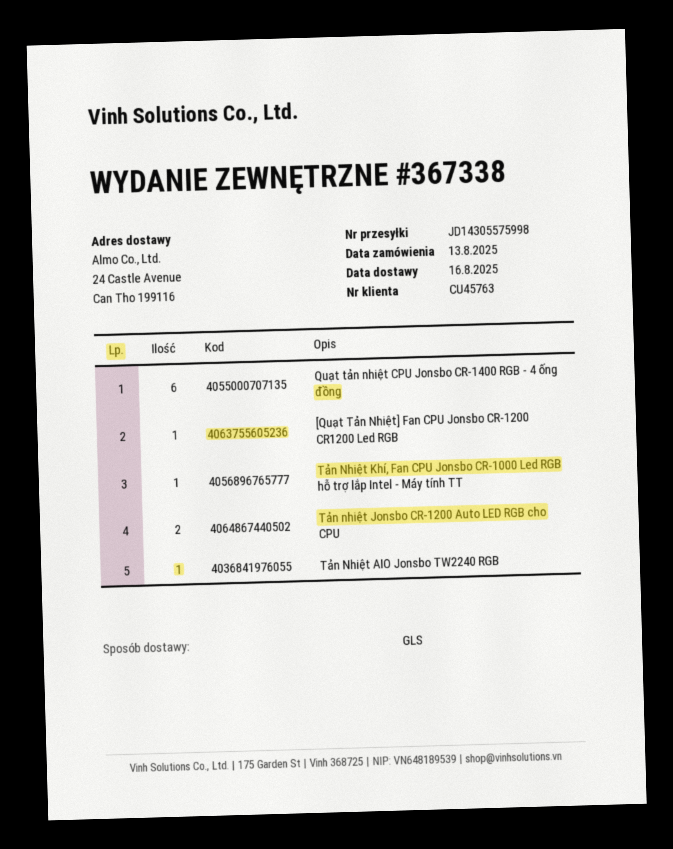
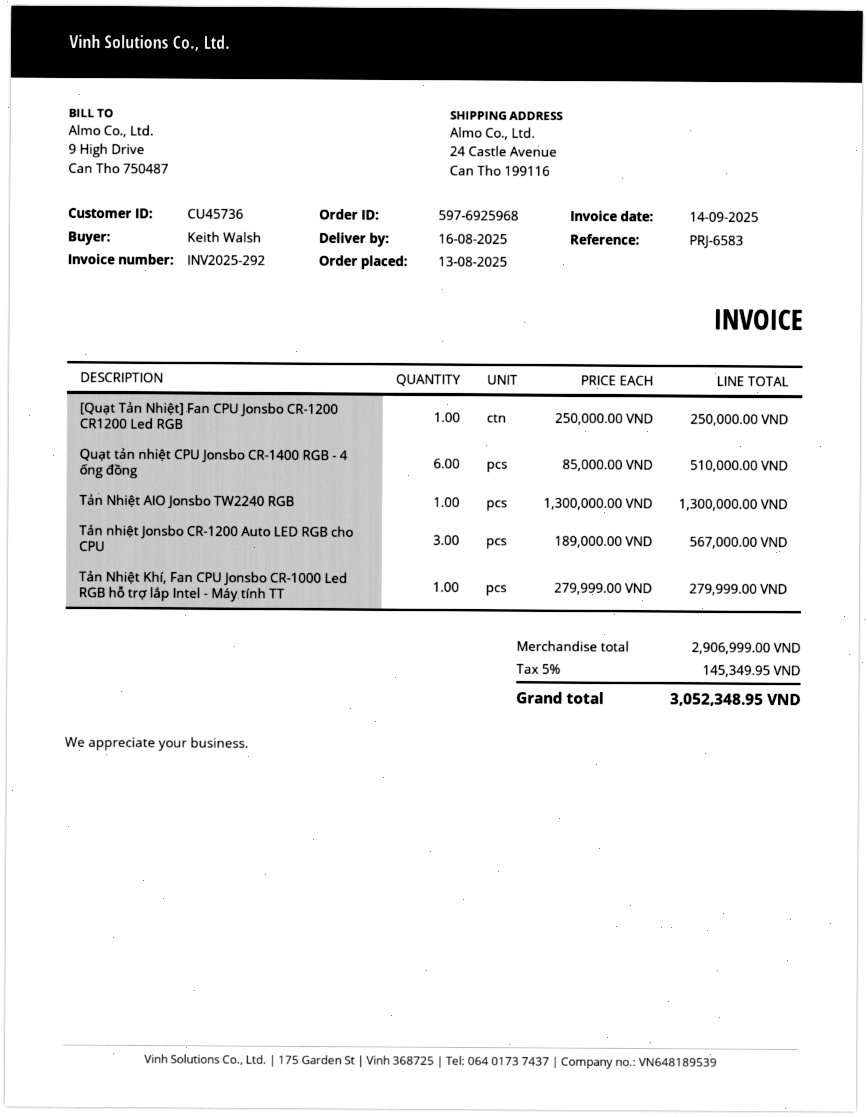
customer number: CU45763 -> CU45736
Tản nhiệt Jonsbo CR-1200 Auto LED RGB cho CPU: 2 -> 3

